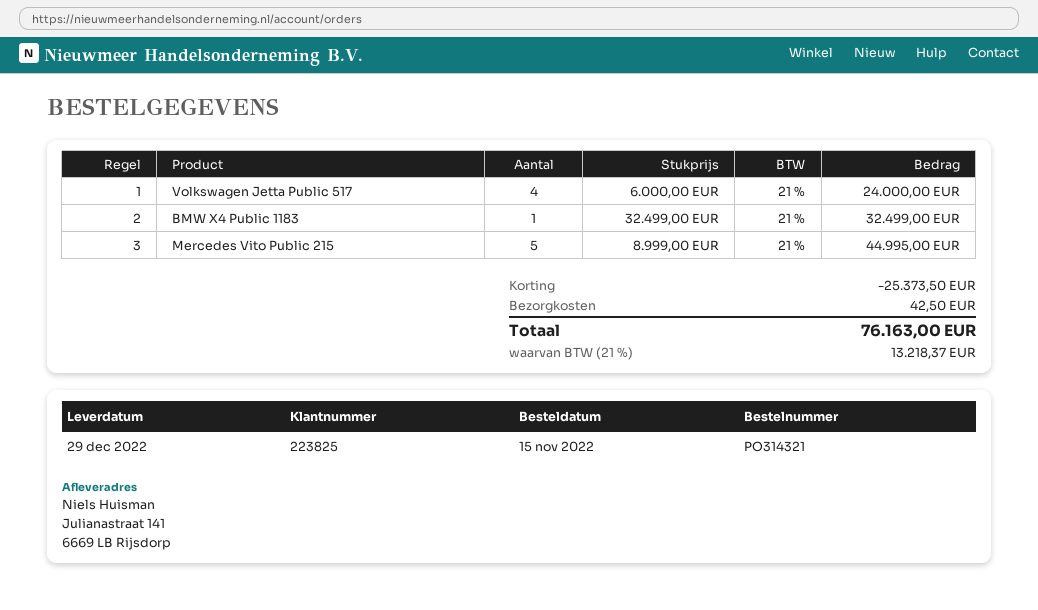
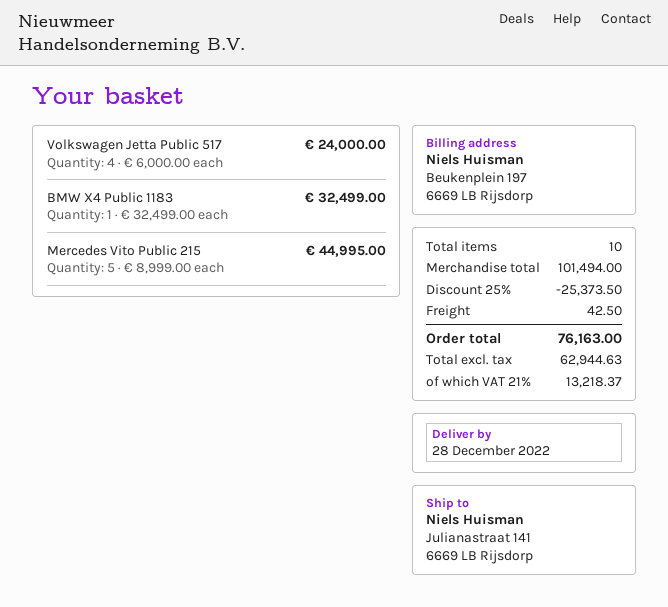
delivery date: 2022-12-29 -> 2022-12-28

